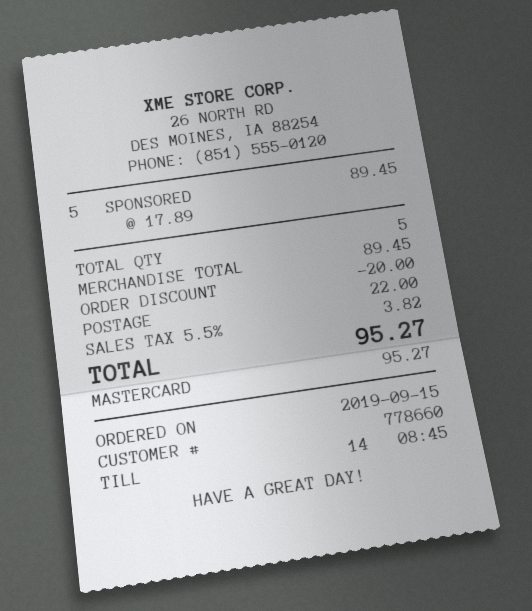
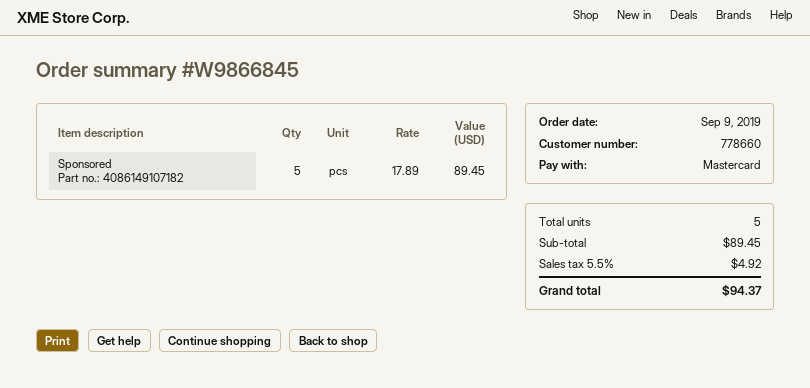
order date: 2019-09-15 -> 2019-09-09
discount: 20.00 -> none
shipping: 22.00 -> none
tax: 5.5% = 3.82 -> 5.5% = 4.92
total: 95.27 -> 94.37

